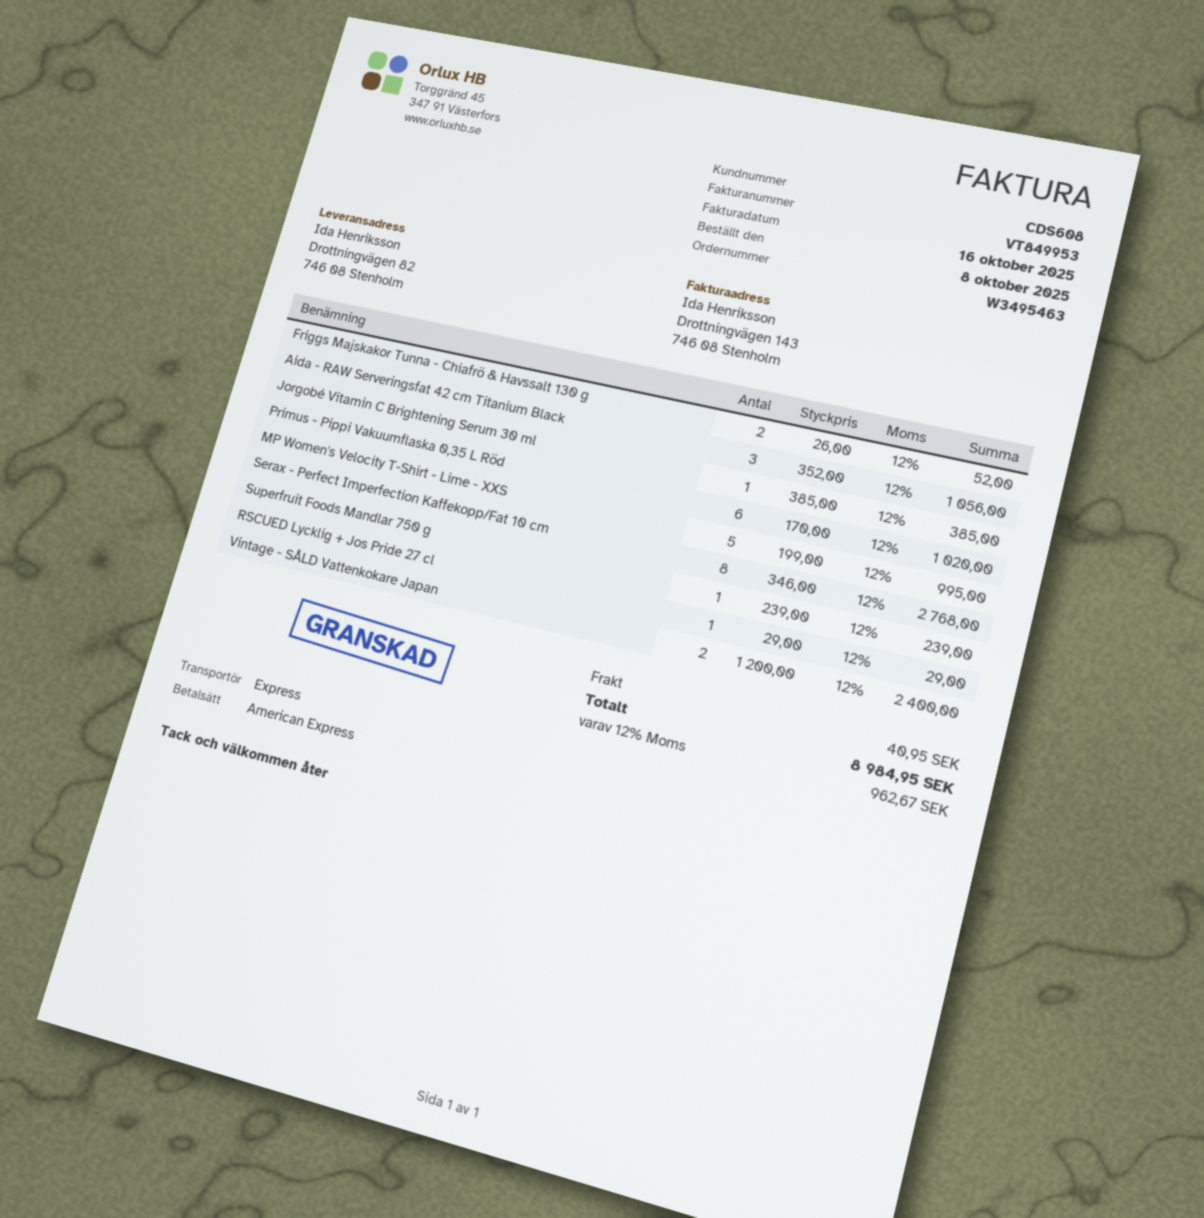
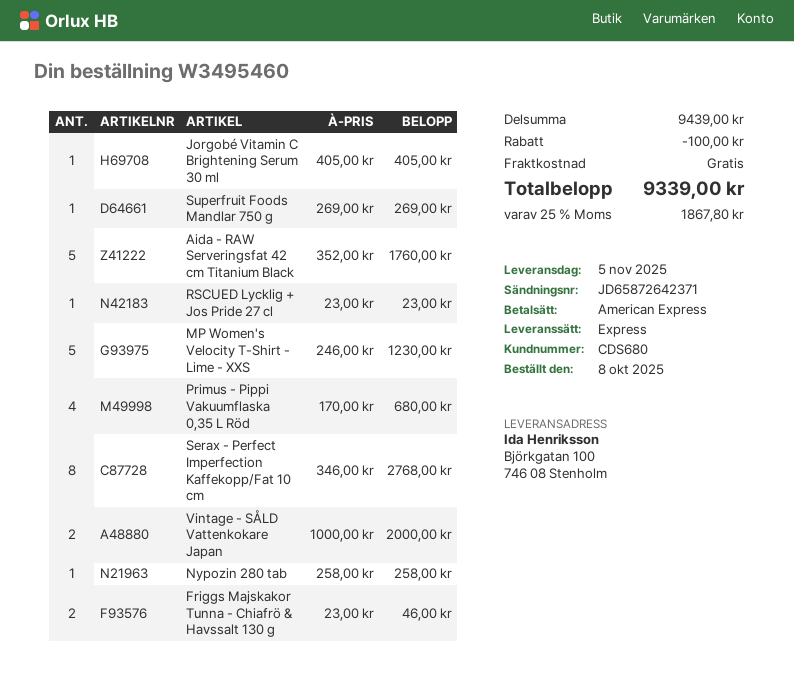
order number: W3495463 -> W3495460
customer number: CDS608 -> CDS680
ship to: Drottningvägen 82, 746 08 Stenholm -> Björkgatan 100, 746 08 Stenholm
Friggs Majskakor Tunna - Chiafrö & Havssalt 130 g: 2 x 26.00 = 52.00 -> 2 x 23.00 = 46.00
Aida - RAW Serveringsfat 42 cm Titanium Black: 3 x 352.00 = 1056.00 -> 5 x 352.00 = 1760.00
Jorgobé Vitamin C Brightening Serum 30 ml: 1 x 385.00 = 385.00 -> 1 x 405.00 = 405.00
Primus - Pippi Vakuumflaska 0,35 L Röd: 6 x 170.00 = 1020.00 -> 4 x 170.00 = 680.00
MP Women's Velocity T-Shirt - Lime - XXS: 5 x 199.00 = 995.00 -> 5 x 246.00 = 1230.00
Superfruit Foods Mandlar 750 g: 1 x 239.00 = 239.00 -> 1 x 269.00 = 269.00
RSCUED Lycklig + Jos Pride 27 cl: 1 x 29.00 = 29.00 -> 1 x 23.00 = 23.00
Vintage - SÅLD Vattenkokare Japan: 2 x 1200.00 = 2400.00 -> 2 x 1000.00 = 2000.00
Nypozin 280 tab: none -> 1 x 258.00 = 258.00
discount: none -> 100.00
shipping: 40.95 -> 0.00
tax: 12% = 962.67 -> 25% = 1867.80
total: 8984.95 -> 9339.00

